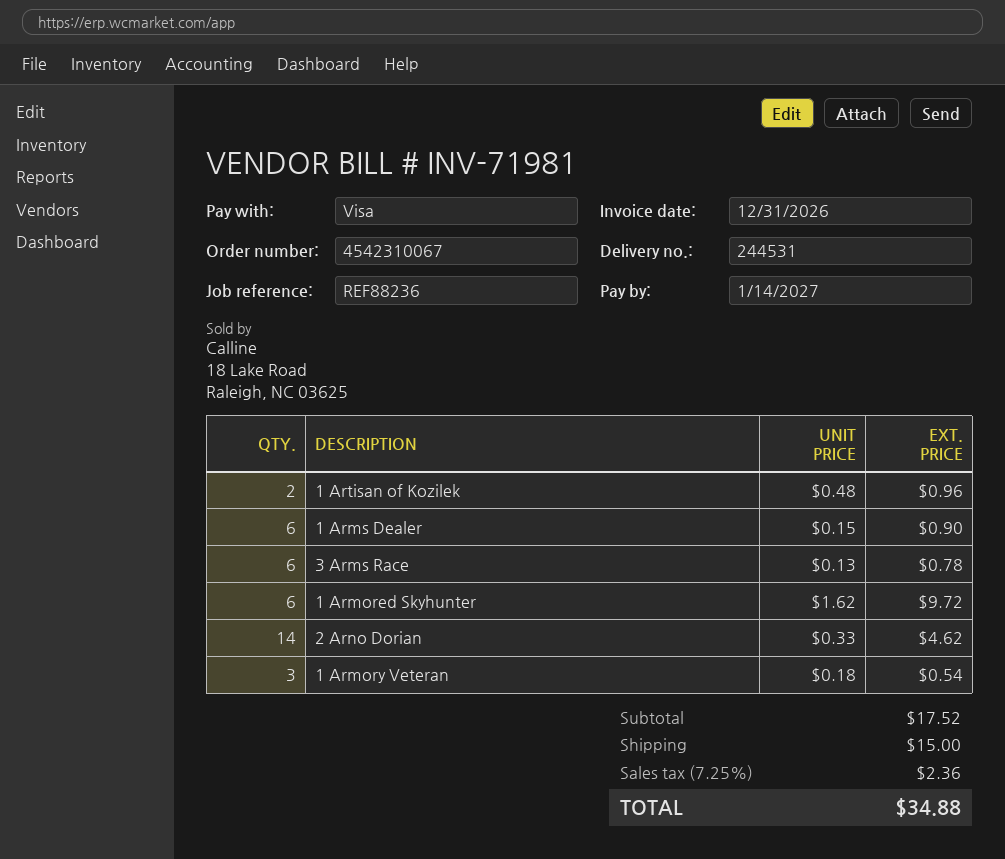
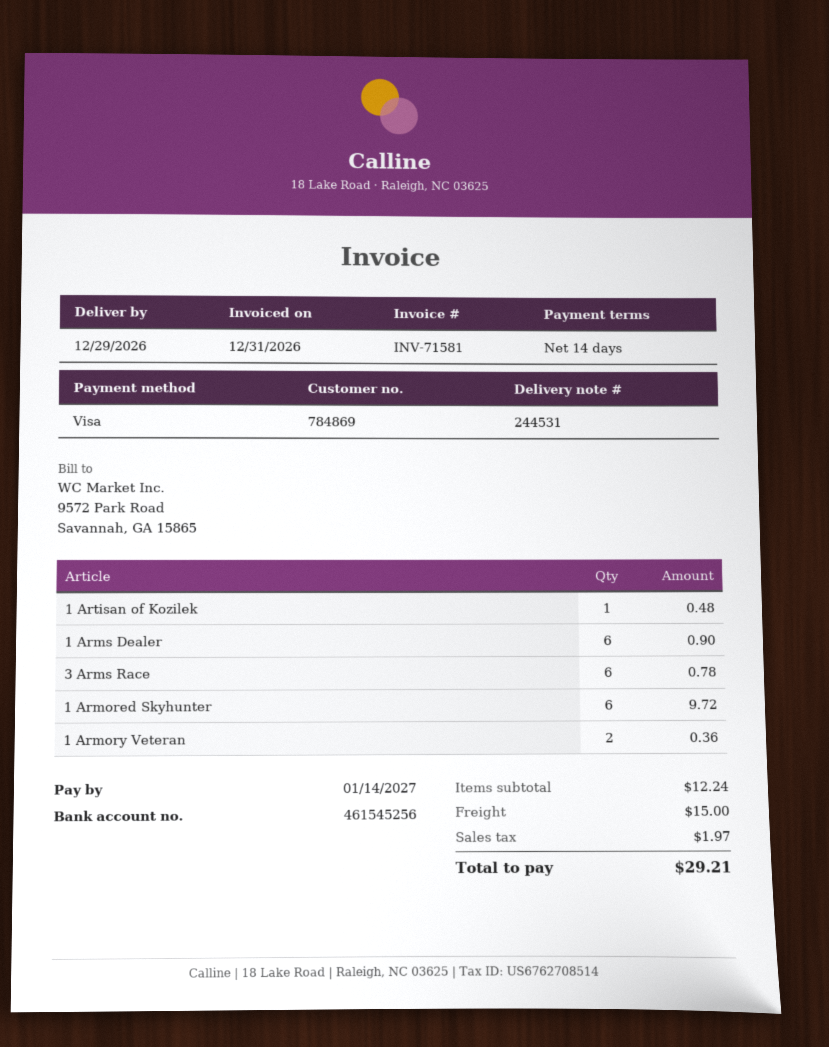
invoice number: INV-71981 -> INV-71581
1 Artisan of Kozilek: 2 for 0.96 -> 1 for 0.48
2 Arno Dorian: 14 for 4.62 -> none
1 Armory Veteran: 3 for 0.54 -> 2 for 0.36
subtotal: 17.52 -> 12.24
tax: 2.36 -> 1.97
total: 34.88 -> 29.21

